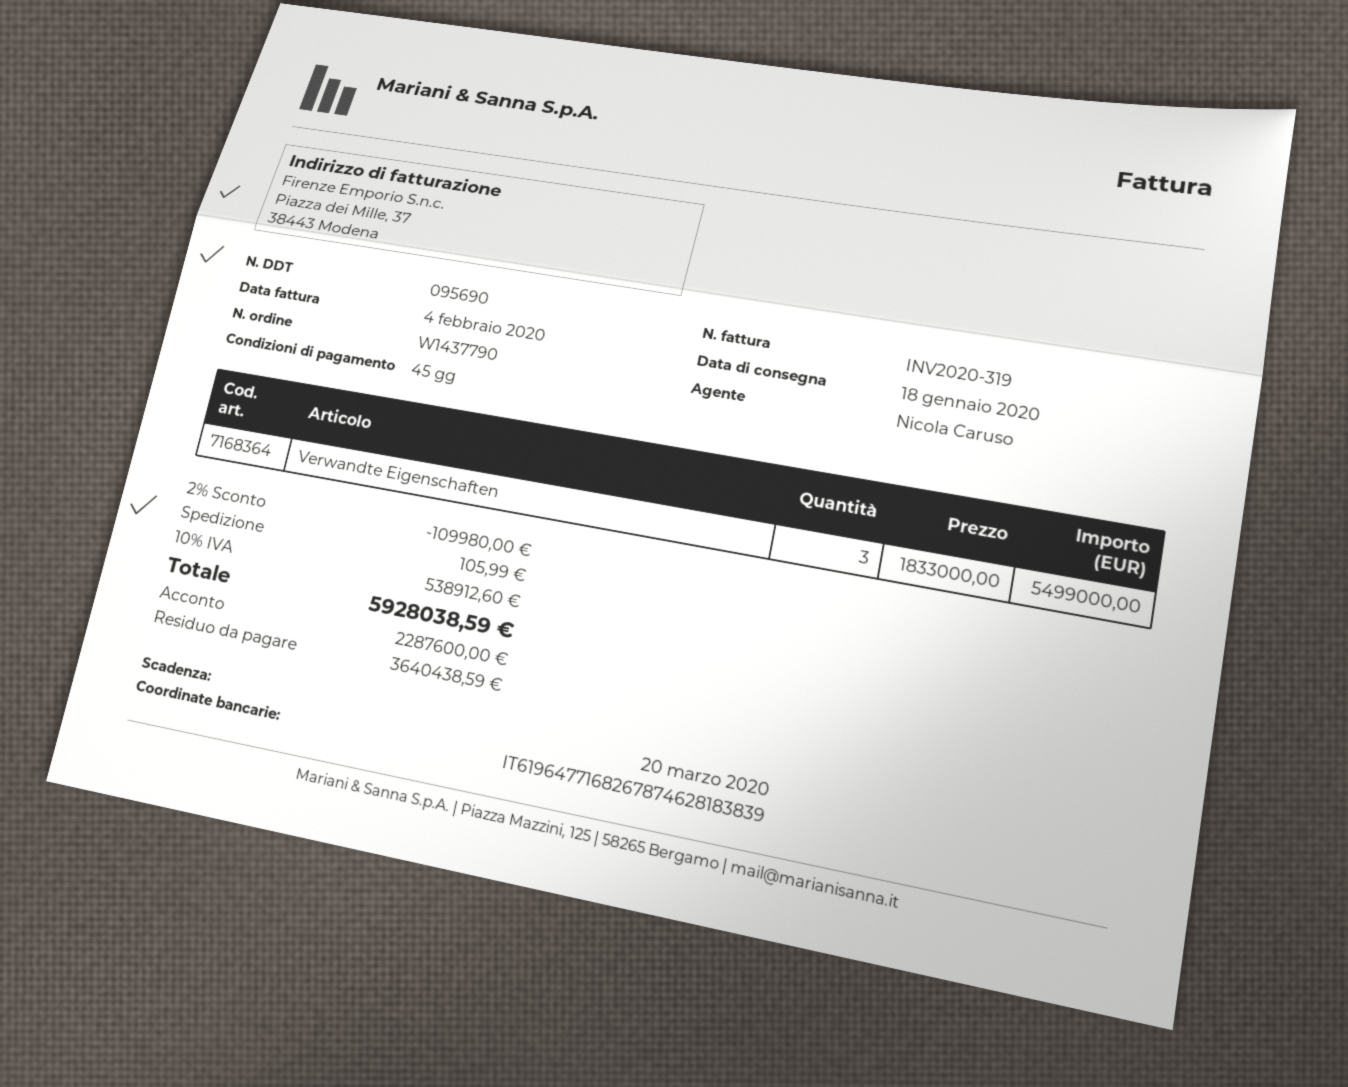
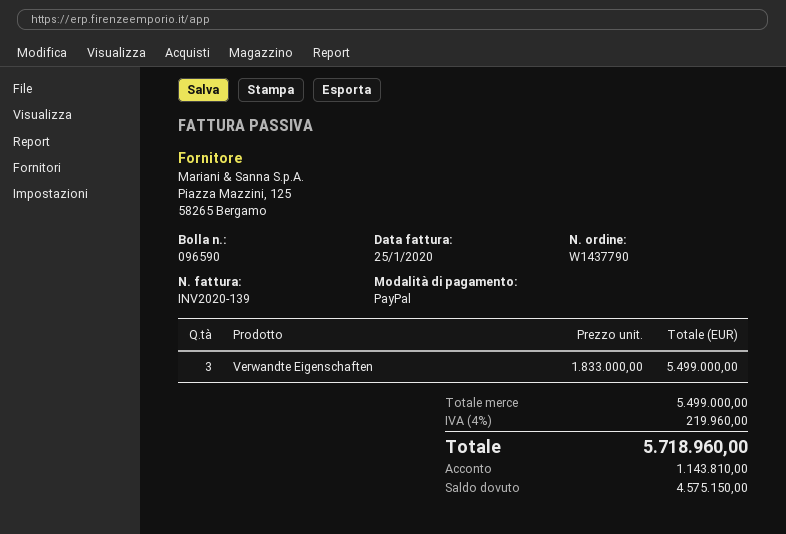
delivery note number: 095690 -> 096590
invoice number: INV2020-319 -> INV2020-139
invoice date: 2020-02-04 -> 2020-01-25
discount: 2% = 109980.00 -> none
shipping: 105.99 -> none
tax: 10% = 538912.60 -> 4% = 219960.00
total: 5928038.59 -> 5718960.00
deposit: 2287600.00 -> 1143810.00
balance: 3640438.59 -> 4575150.00

